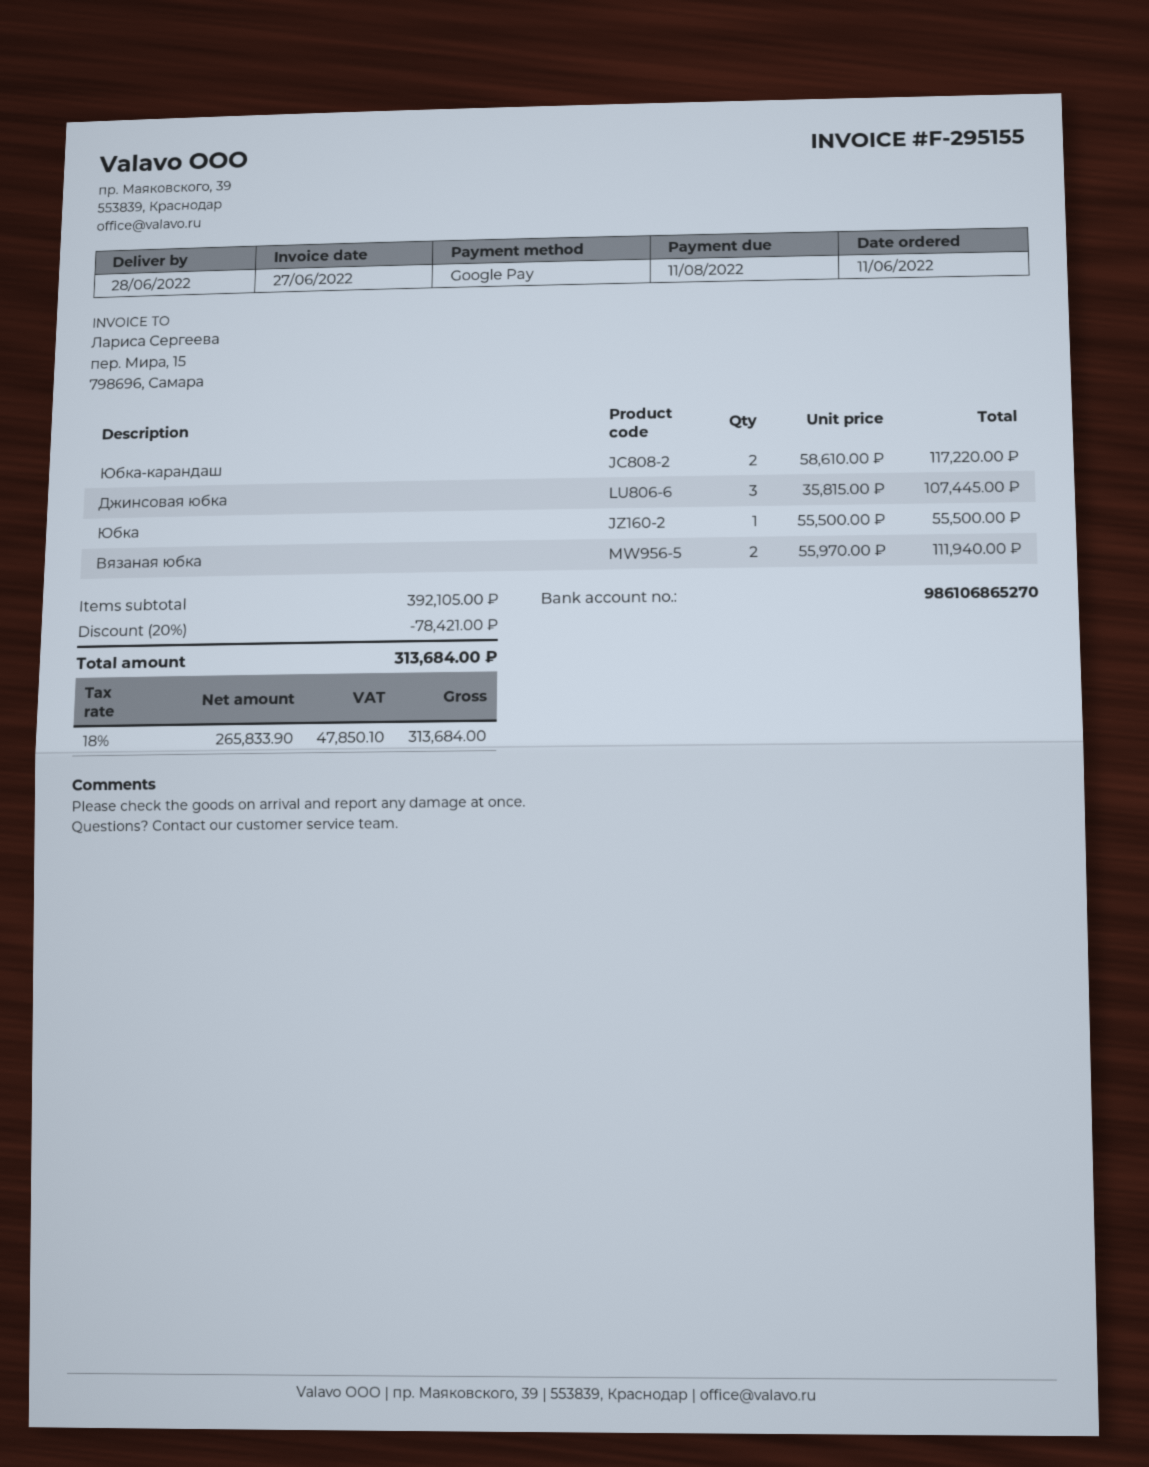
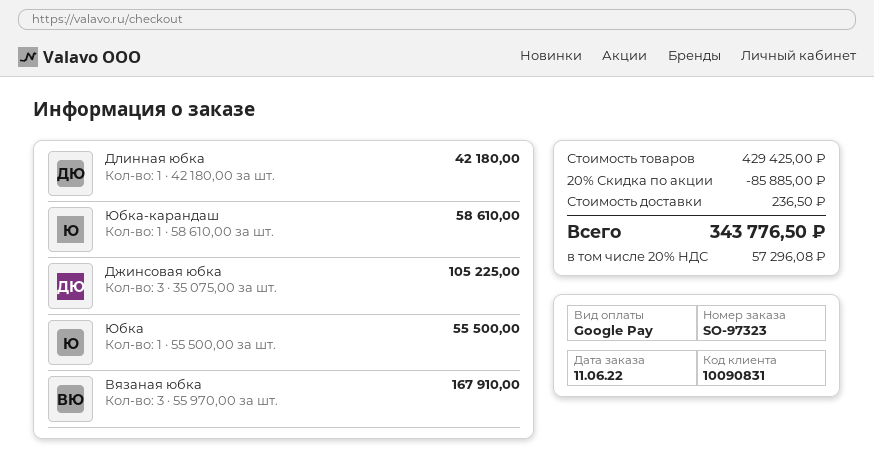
Юбка-карандаш: 2 x 58610.00 = 117220.00 -> 1 x 58610.00 = 58610.00
Джинсовая юбка: 3 x 35815.00 = 107445.00 -> 3 x 35075.00 = 105225.00
Вязаная юбка: 2 x 55970.00 = 111940.00 -> 3 x 55970.00 = 167910.00
Длинная юбка: none -> 1 x 42180.00 = 42180.00
subtotal: 392105.00 -> 429425.00
discount: 20% = 78421.00 -> 20% = 85885.00
shipping: none -> 236.50
tax: 18% = 47850.10 -> 20% = 57296.08
total: 313684.00 -> 343776.50

